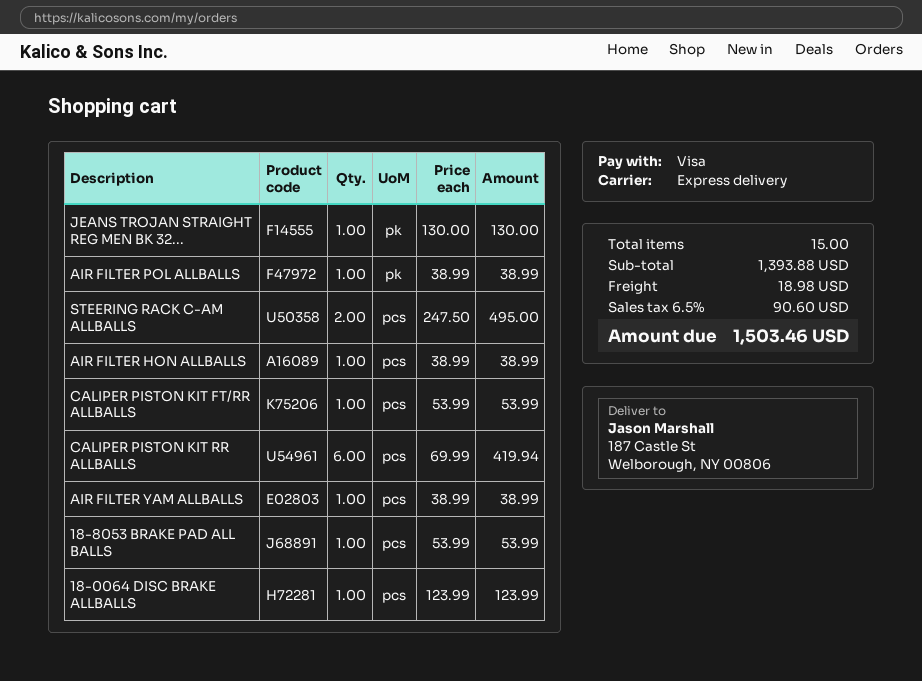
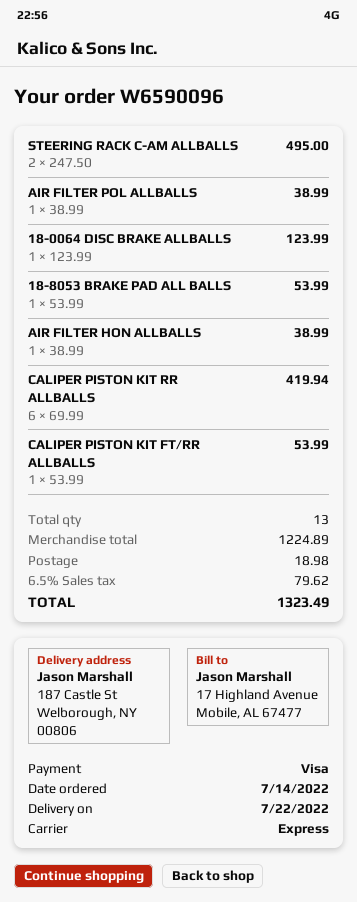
JEANS TROJAN STRAIGHT REG MEN BK 32...: 1 x 130.00 = 130.00 -> none
AIR FILTER YAM ALLBALLS: 1 x 38.99 = 38.99 -> none
total quantity: 15 -> 13
subtotal: 1393.88 -> 1224.89
tax: 6.5% = 90.60 -> 6.5% = 79.62
total: 1503.46 -> 1323.49

